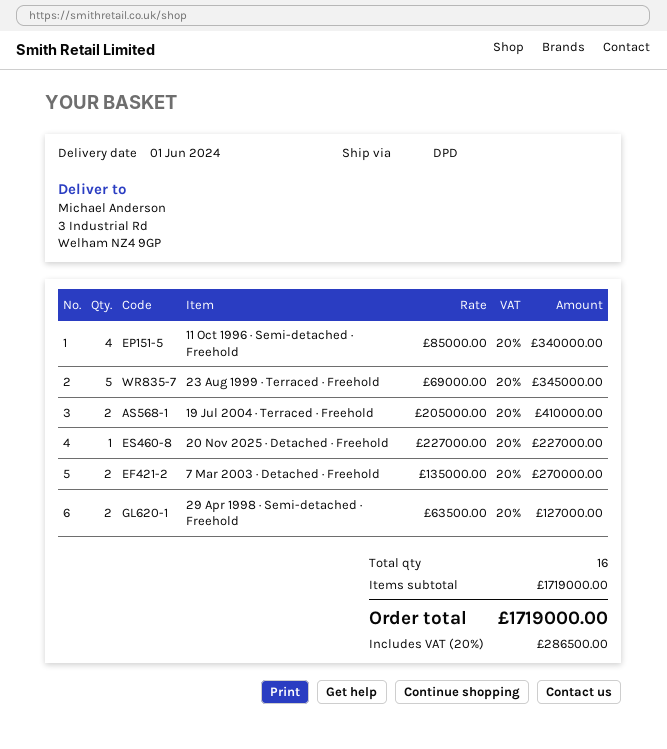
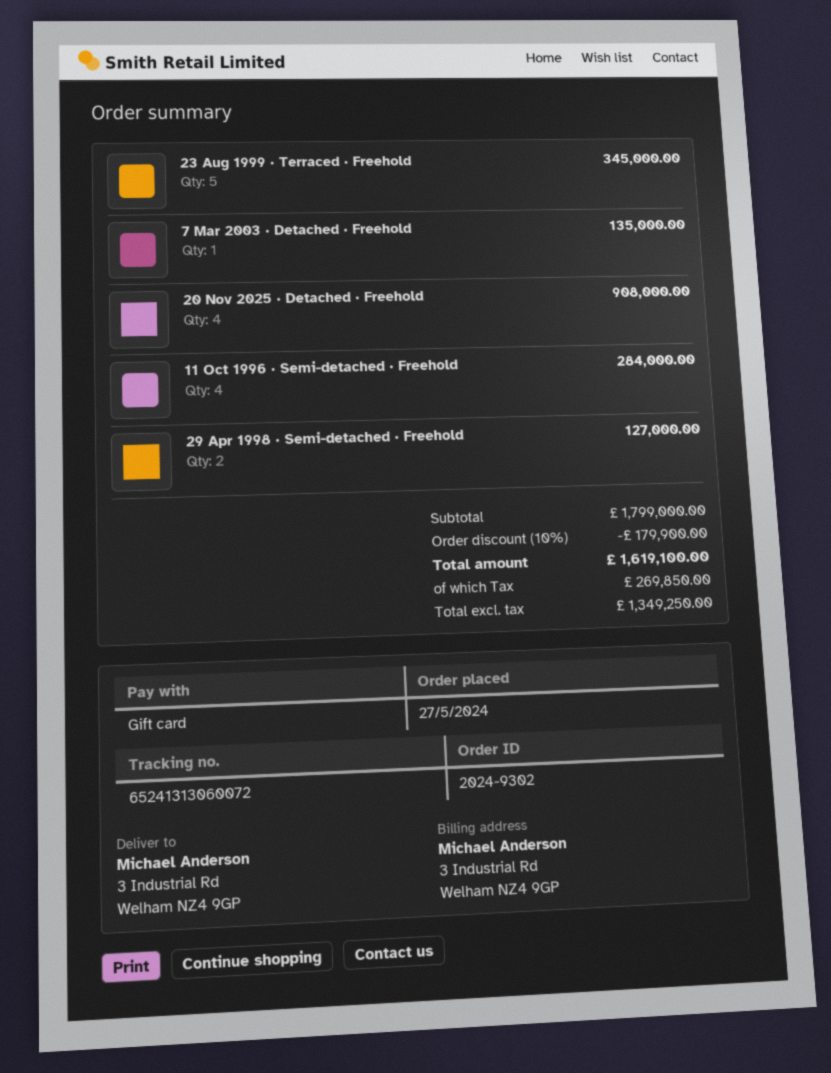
11 Oct 1996 · Semi-detached · Freehold: 4 for 340000.00 -> 4 for 284000.00
19 Jul 2004 · Terraced · Freehold: 2 for 410000.00 -> none
20 Nov 2025 · Detached · Freehold: 1 for 227000.00 -> 4 for 908000.00
7 Mar 2003 · Detached · Freehold: 2 for 270000.00 -> 1 for 135000.00
subtotal: 1719000.00 -> 1799000.00
discount: none -> 10% = 179900.00
tax: 286500.00 -> 269850.00
total: 1719000.00 -> 1619100.00

